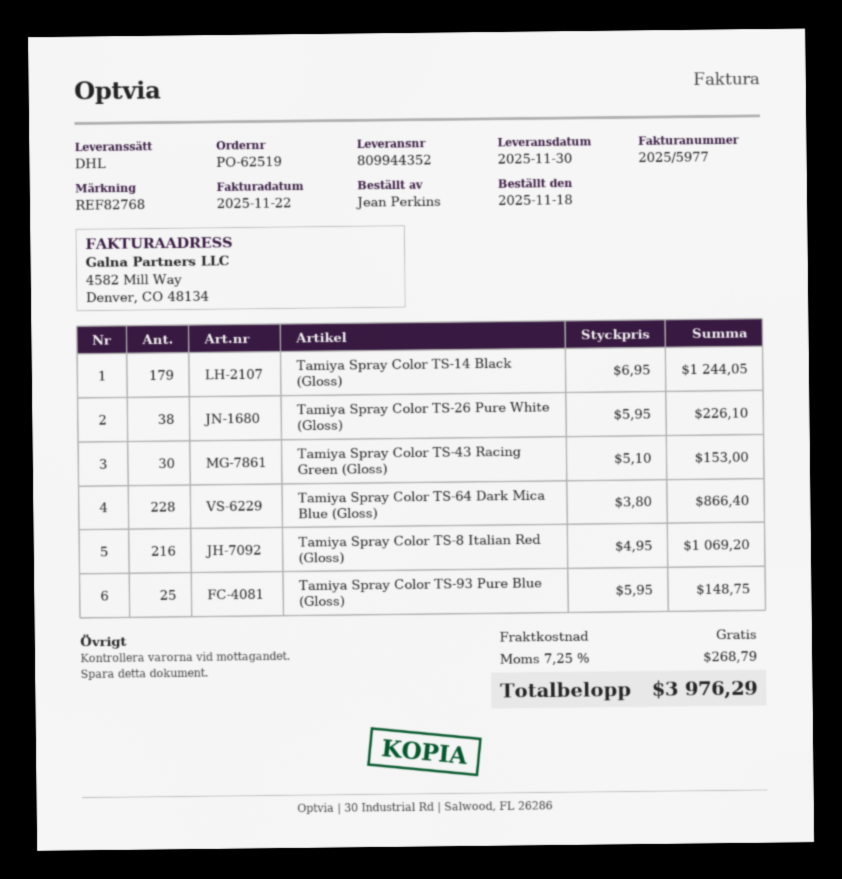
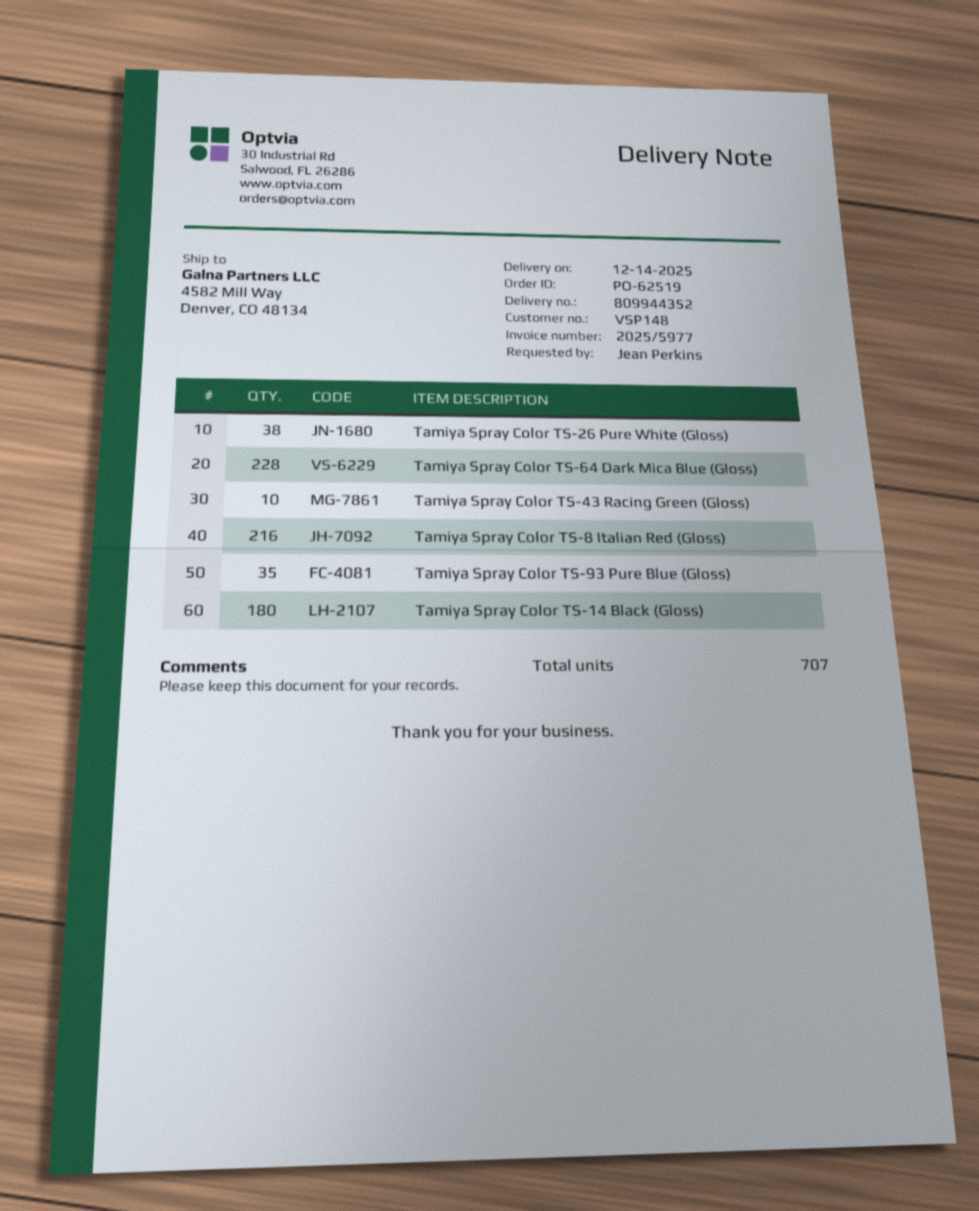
delivery date: 2025-11-30 -> 2025-12-14
Tamiya Spray Color TS-14 Black (Gloss): 179 -> 180
Tamiya Spray Color TS-43 Racing Green (Gloss): 30 -> 10
Tamiya Spray Color TS-93 Pure Blue (Gloss): 25 -> 35

